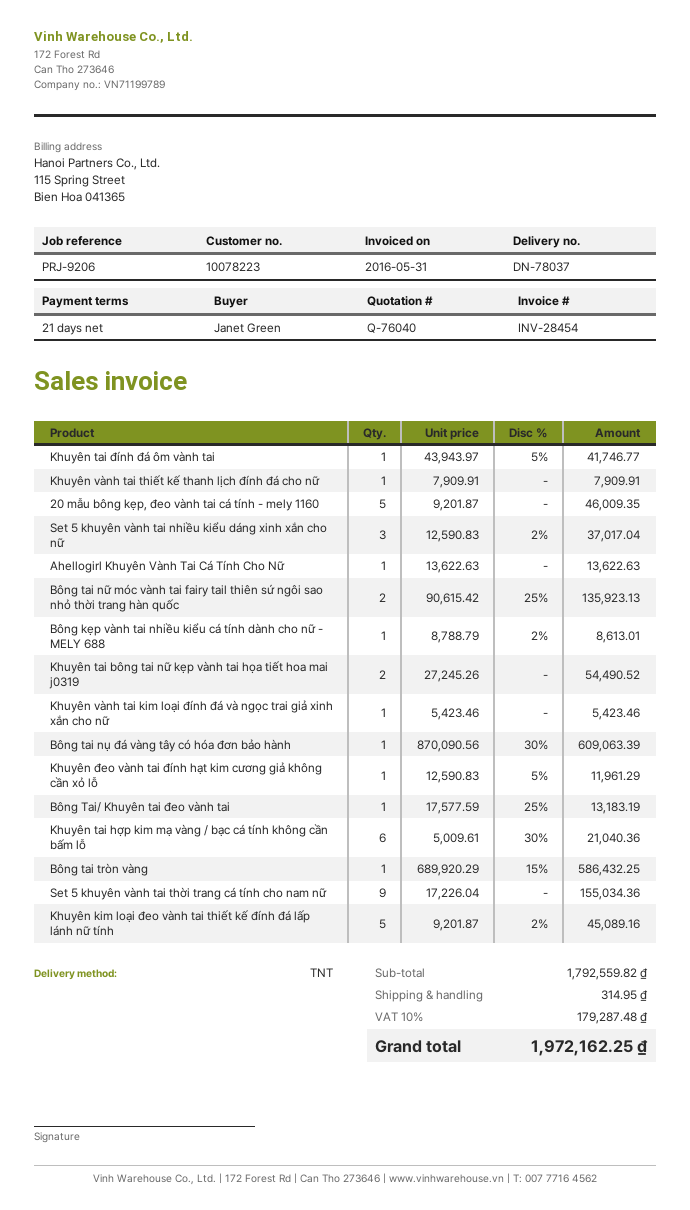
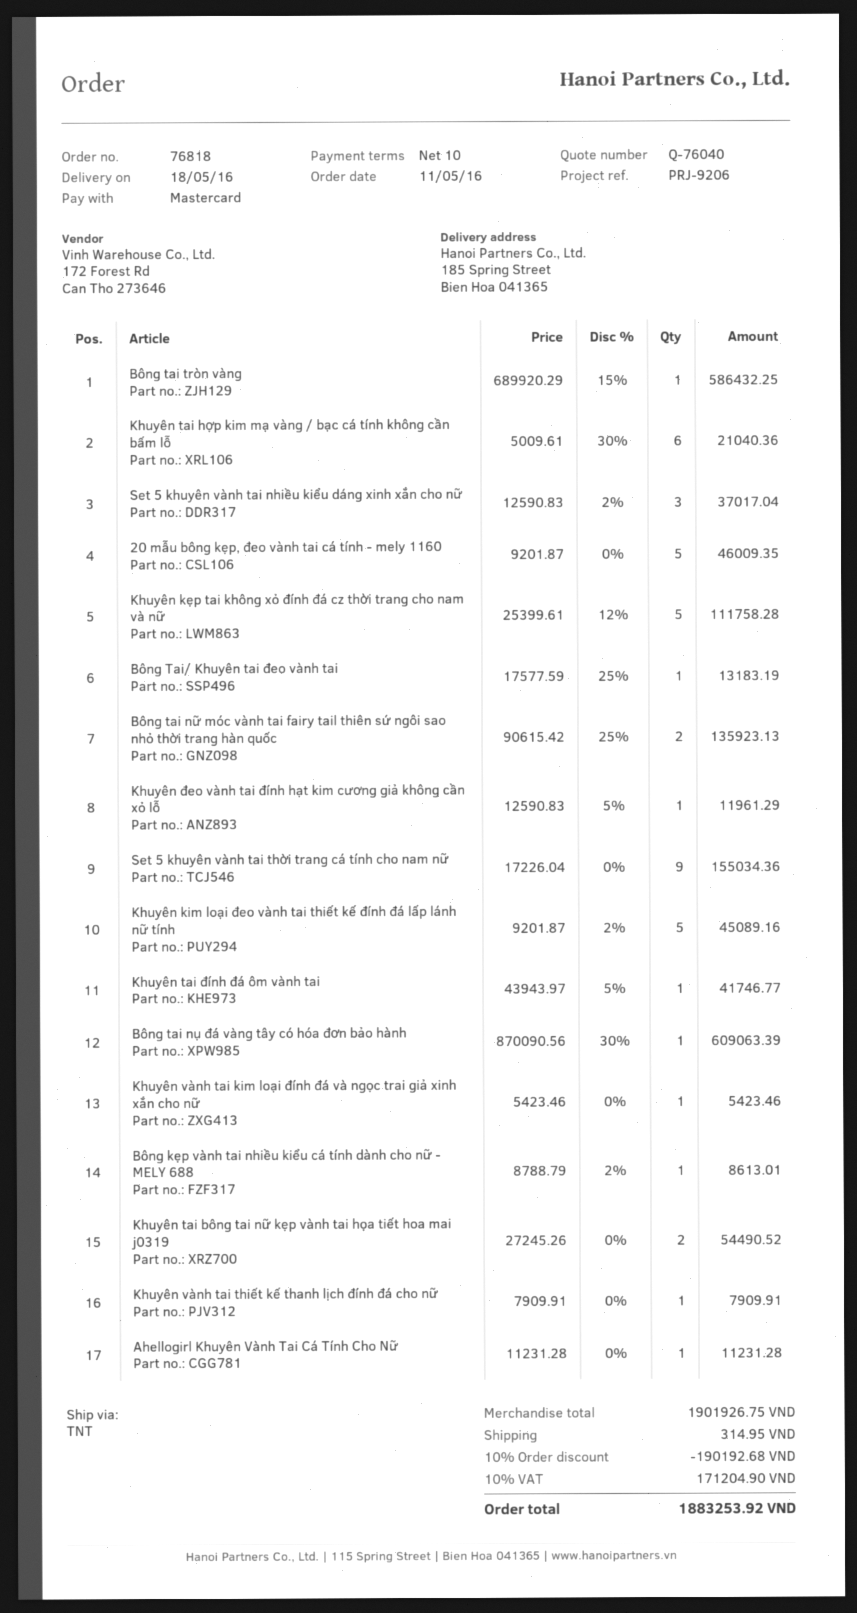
payment terms: 21 days -> 10 days
Ahellogirl Khuyên Vành Tai Cá Tính Cho Nữ: 1 x 13622.63 = 13622.63 -> 1 x 11231.28 = 11231.28
Khuyên kẹp tai không xỏ đính đá cz thời trang cho nam và nữ: none -> 5 x 25399.61 - 12% = 111758.28
subtotal: 1792559.82 -> 1901926.75
discount: none -> 10% = 190192.68
tax: 10% = 179287.48 -> 10% = 171204.90
total: 1972162.25 -> 1883253.92

